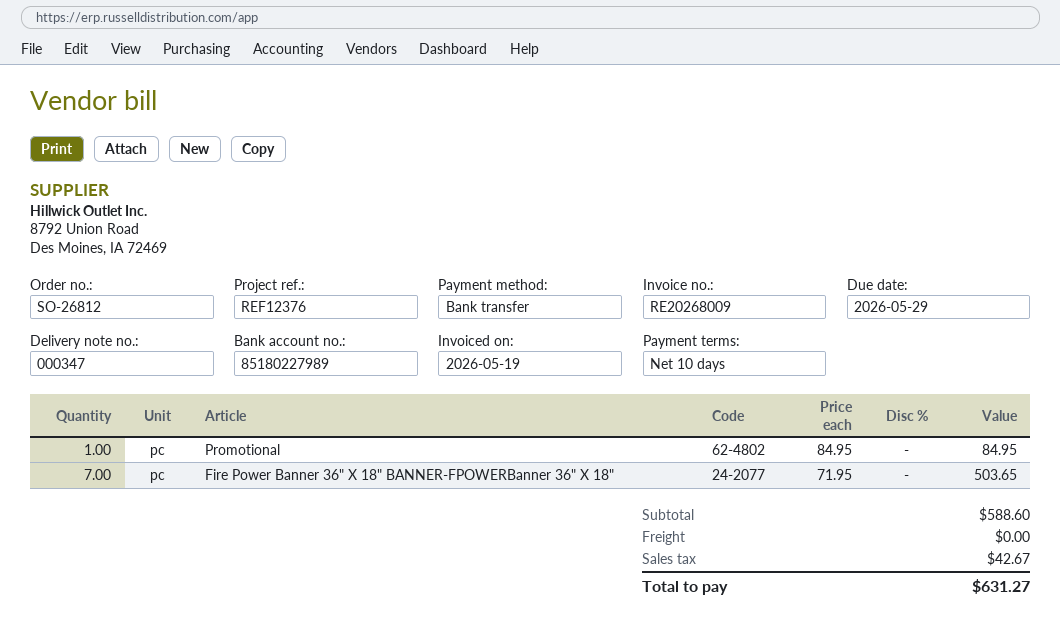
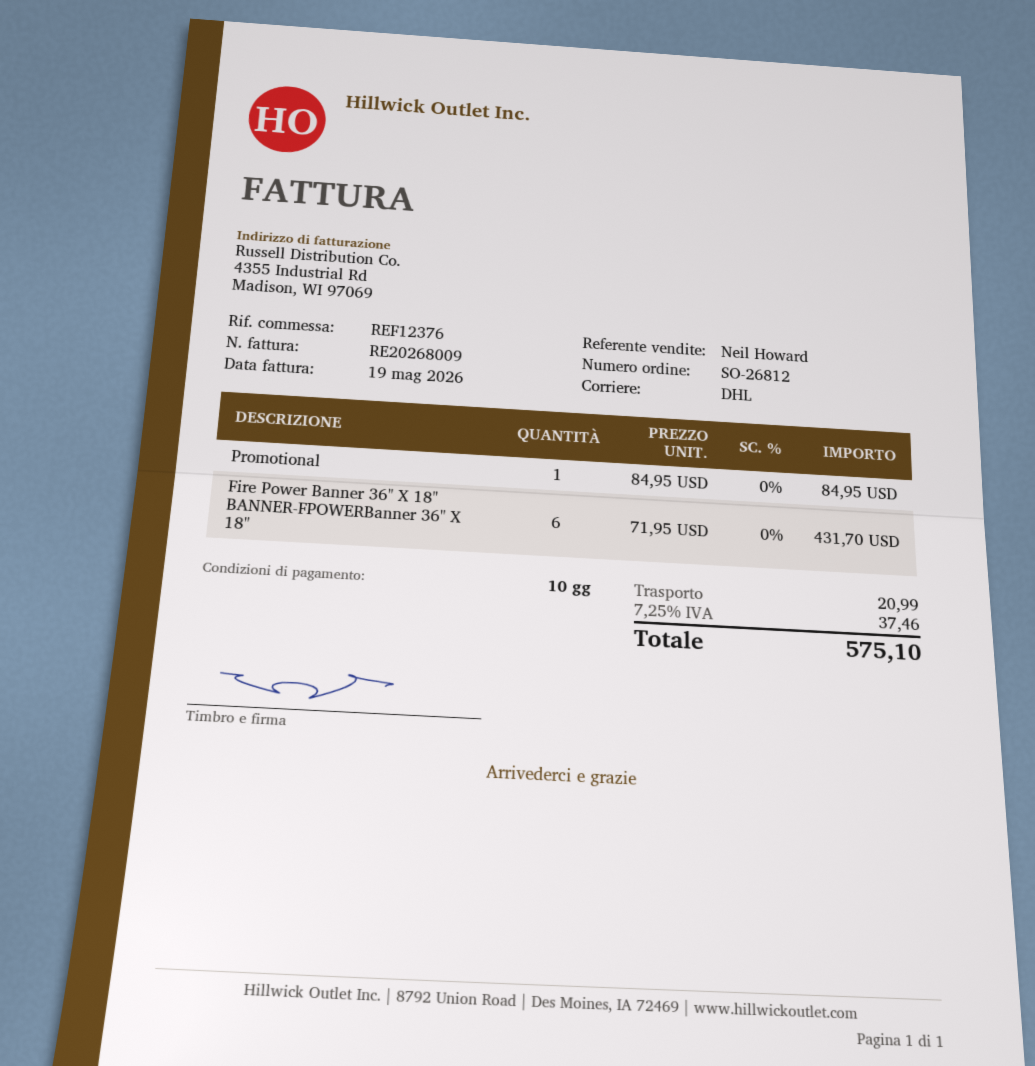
Fire Power Banner 36" X 18" BANNER-FPOWERBanner 36" X 18": 7 x 71.95 = 503.65 -> 6 x 71.95 = 431.70
shipping: 0.00 -> 20.99
tax: 42.67 -> 37.46
total: 631.27 -> 575.10

